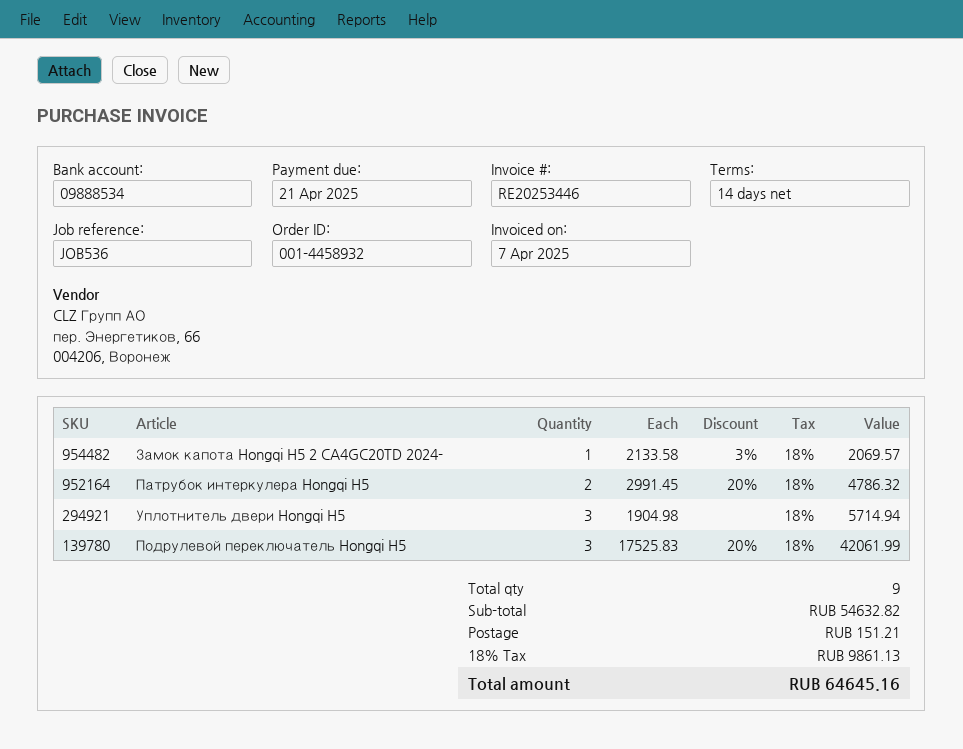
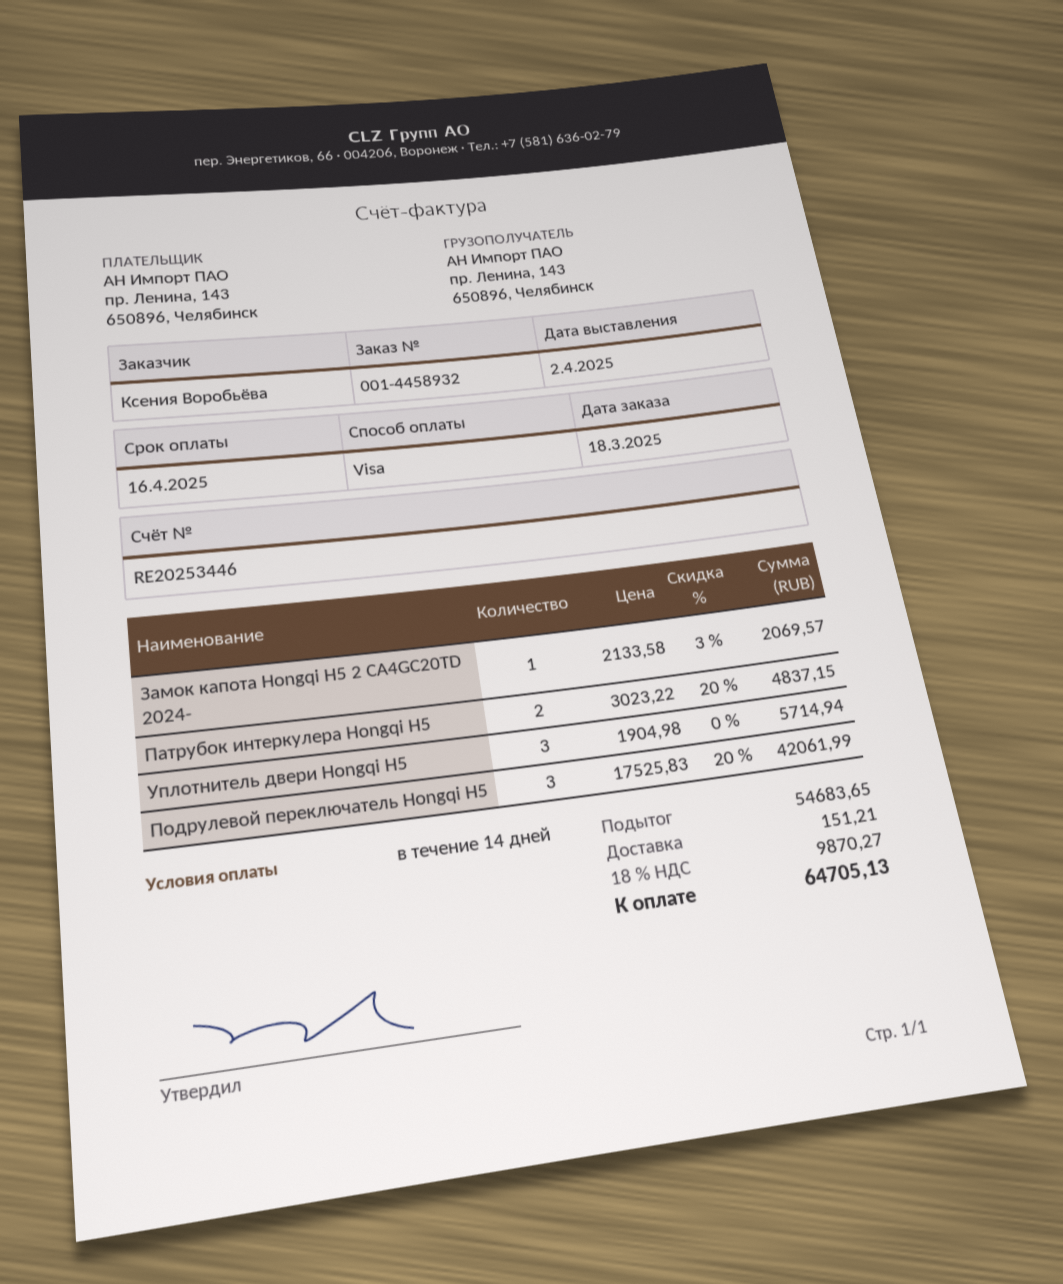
invoice date: 2025-04-07 -> 2025-04-02
due date: 2025-04-21 -> 2025-04-16
Патрубок интеркулера Hongqi H5: 2 x 2991.45 - 20% = 4786.32 -> 2 x 3023.22 - 20% = 4837.15
subtotal: 54632.82 -> 54683.65
tax: 18% = 9861.13 -> 18% = 9870.27
total: 64645.16 -> 64705.13

